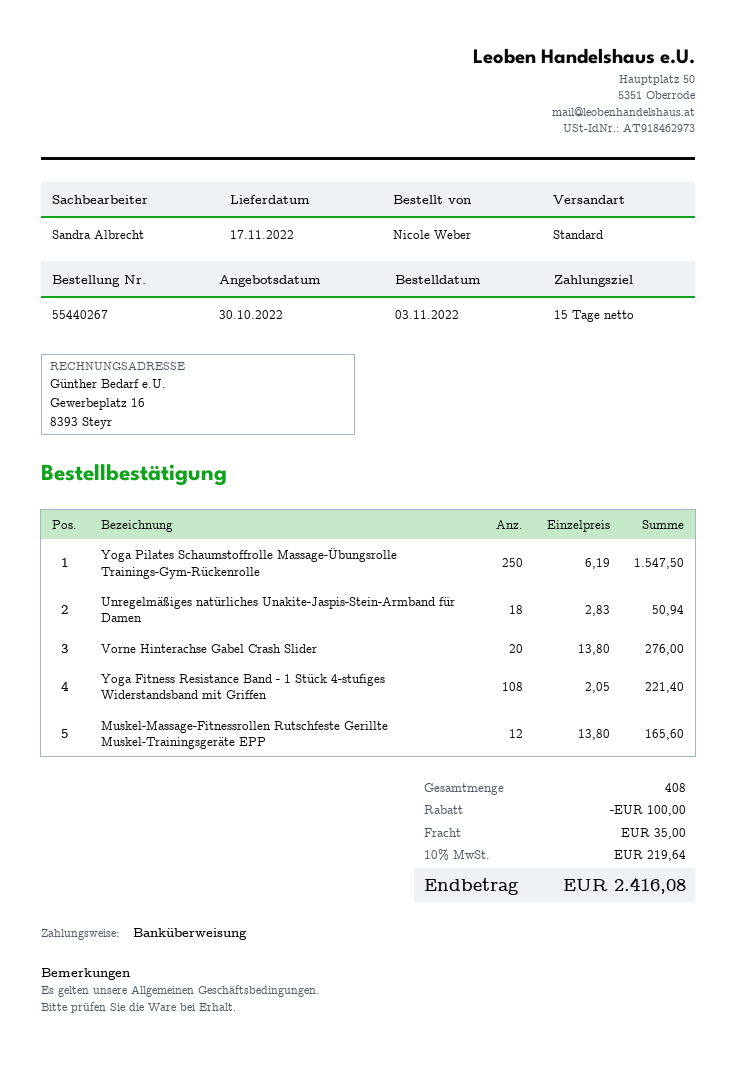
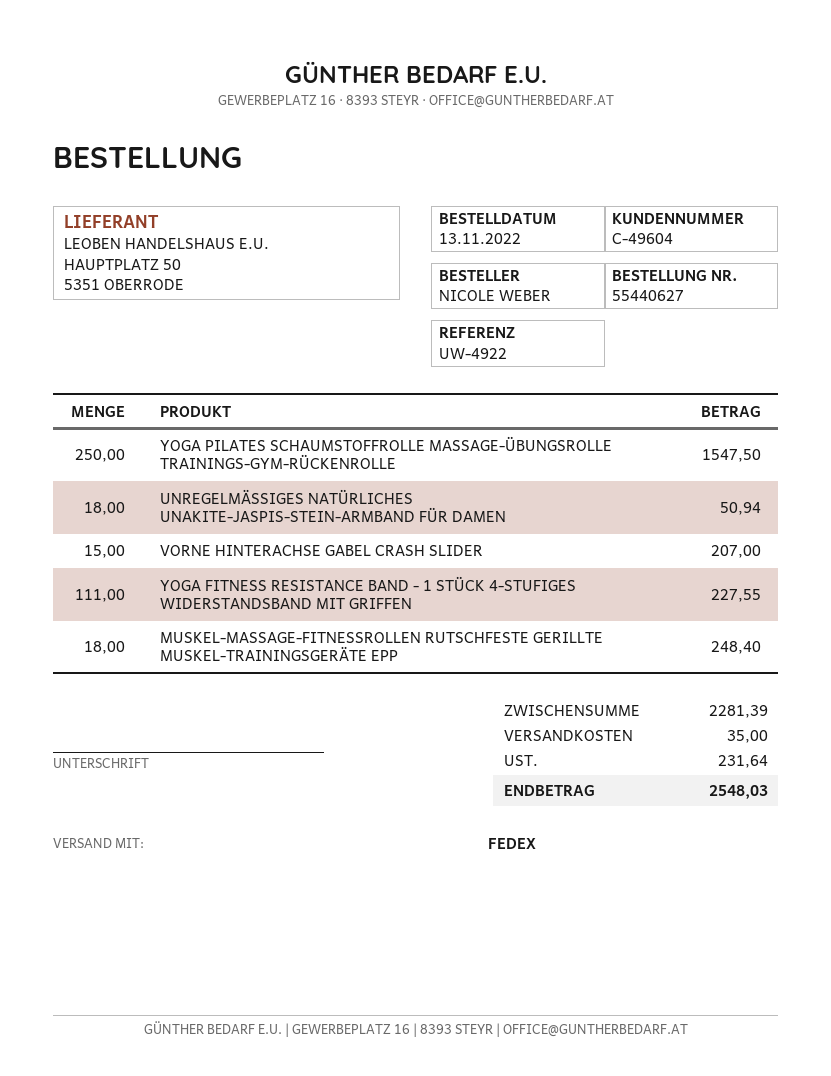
order number: 55440267 -> 55440627
order date: 2022-11-03 -> 2022-11-13
shipping method: standard -> FedEx
Vorne Hinterachse Gabel Crash Slider: 20 for 276.00 -> 15 for 207.00
Yoga Fitness Resistance Band - 1 Stück 4-stufiges Widerstandsband mit Griffen: 108 for 221.40 -> 111 for 227.55
Muskel-Massage-Fitnessrollen Rutschfeste Gerillte Muskel-Trainingsgeräte EPP: 12 for 165.60 -> 18 for 248.40
discount: 100.00 -> none
tax: 219.64 -> 231.64
total: 2416.08 -> 2548.03

